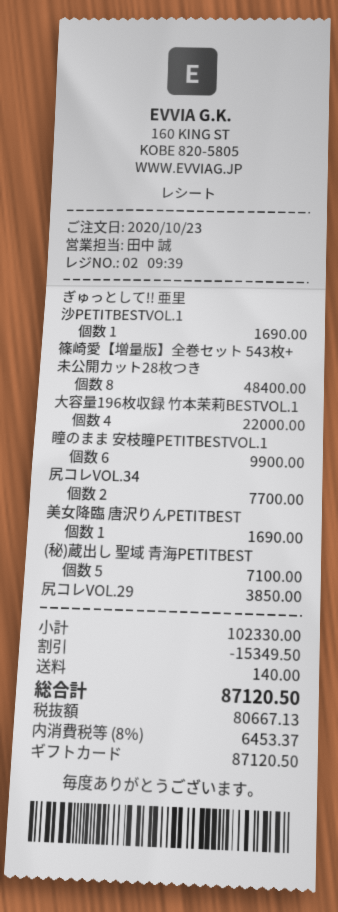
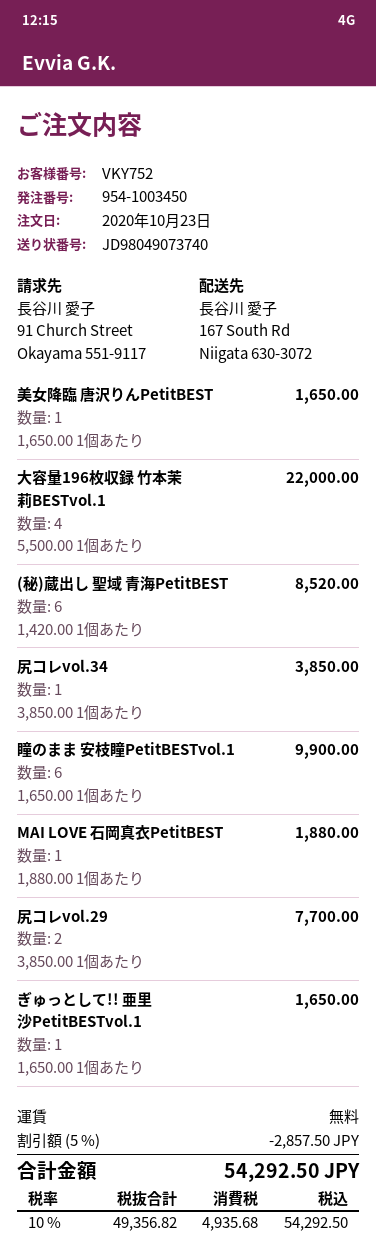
ぎゅっとして!! 亜里沙PETITBESTVOL.1: 1 for 1690.00 -> 1 for 1650.00
篠崎愛【増量版】全巻セット 543枚+未公開カット28枚つき: 8 for 48400.00 -> none
尻コレVOL.34: 2 for 7700.00 -> 1 for 3850.00
美女降臨 唐沢りんPETITBEST: 1 for 1690.00 -> 1 for 1650.00
(秘)蔵出し 聖域 青海PETITBEST: 5 for 7100.00 -> 6 for 8520.00
尻コレVOL.29: 1 for 3850.00 -> 2 for 7700.00
MAI LOVE 石岡真衣PetitBEST: none -> 1 for 1880.00
discount: 15349.50 -> 2857.50
shipping: 140.00 -> 0.00
net: 80667.13 -> 49356.82
tax: 8% = 6453.37 -> 10% = 4935.68
total: 87120.50 -> 54292.50

